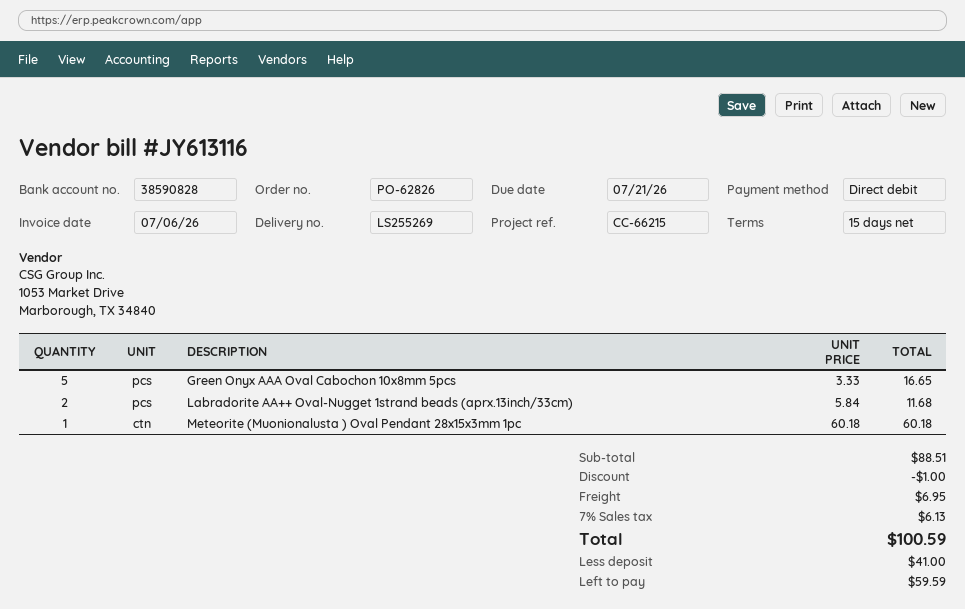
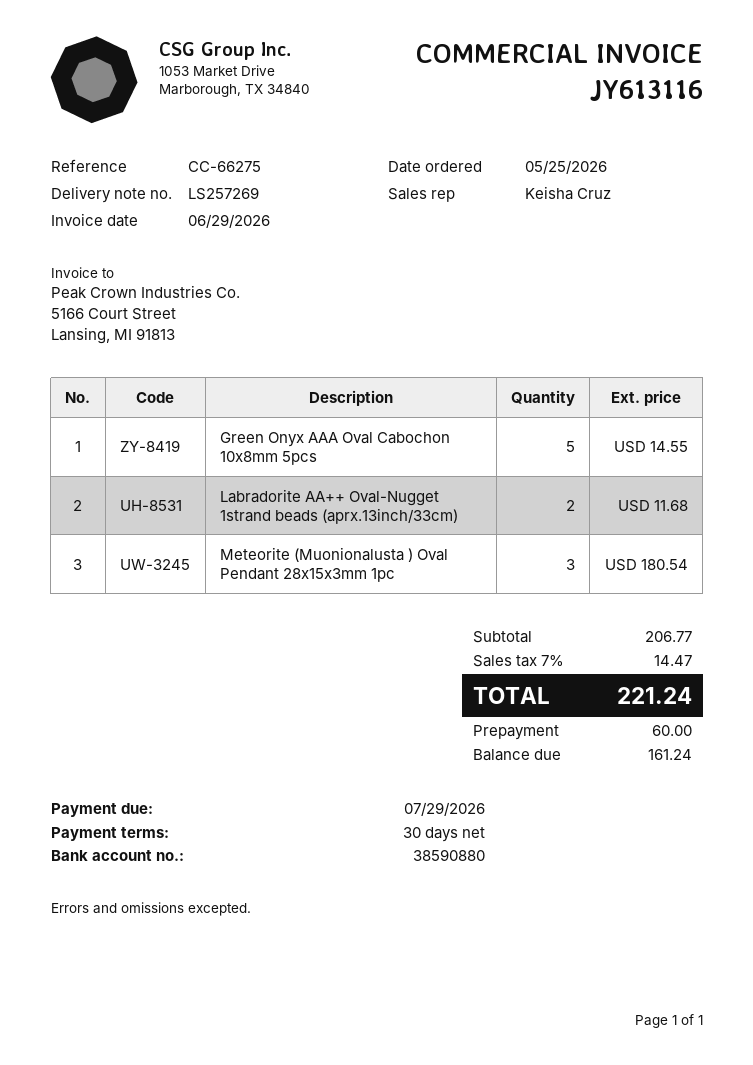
delivery note number: LS255269 -> LS257269
invoice date: 2026-07-06 -> 2026-06-29
payment terms: 15 days -> 30 days
due date: 2026-07-21 -> 2026-07-29
reference: CC-66215 -> CC-66275
bank account: 38590828 -> 38590880
Green Onyx AAA Oval Cabochon 10x8mm 5pcs: 5 for 16.65 -> 5 for 14.55
Meteorite (Muonionalusta ) Oval Pendant 28x15x3mm 1pc: 1 for 60.18 -> 3 for 180.54
subtotal: 88.51 -> 206.77
discount: 1.00 -> none
shipping: 6.95 -> none
tax: 7% = 6.13 -> 7% = 14.47
total: 100.59 -> 221.24
deposit: 41.00 -> 60.00
balance: 59.59 -> 161.24

